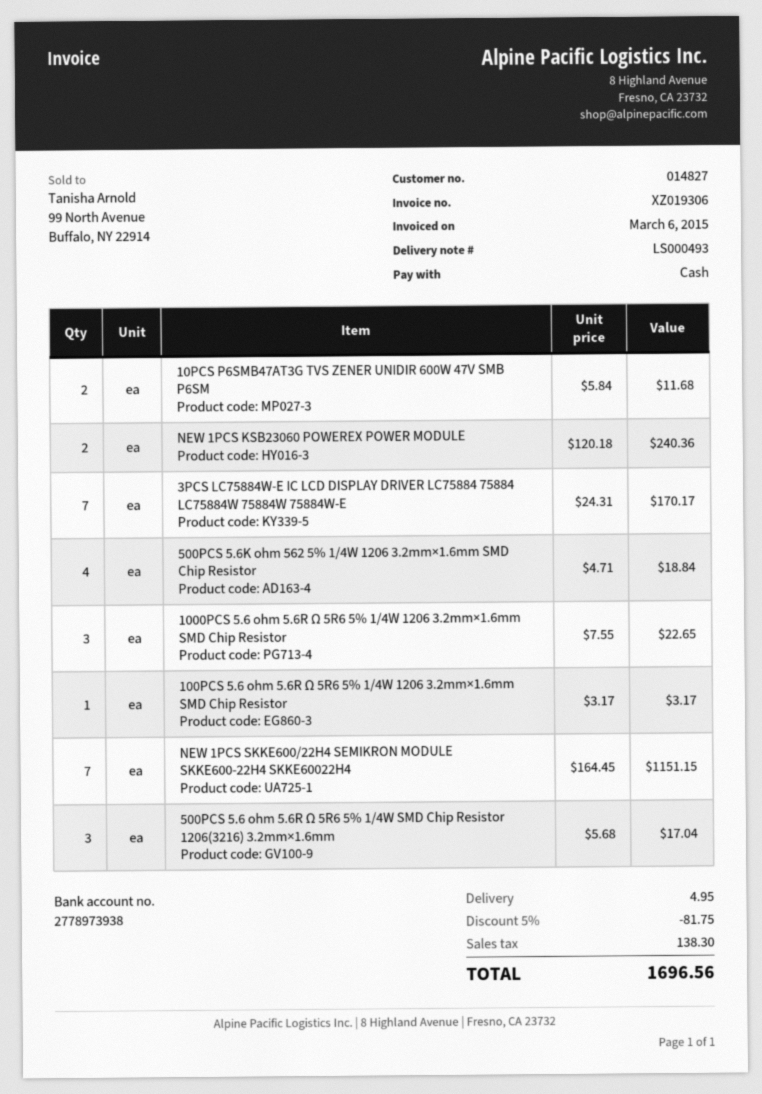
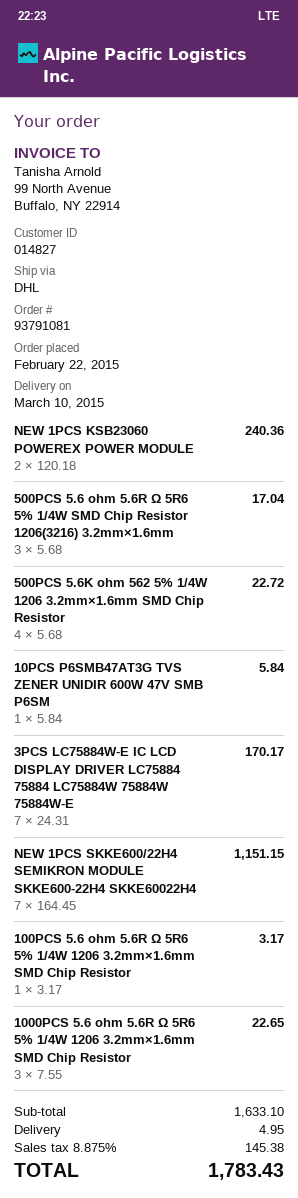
10PCS P6SMB47AT3G TVS ZENER UNIDIR 600W 47V SMB P6SM: 2 x 5.84 = 11.68 -> 1 x 5.84 = 5.84
500PCS 5.6K ohm 562 5% 1/4W 1206 3.2mm×1.6mm SMD Chip Resistor: 4 x 4.71 = 18.84 -> 4 x 5.68 = 22.72
discount: 5% = 81.75 -> none
tax: 138.30 -> 145.38
total: 1696.56 -> 1783.43

